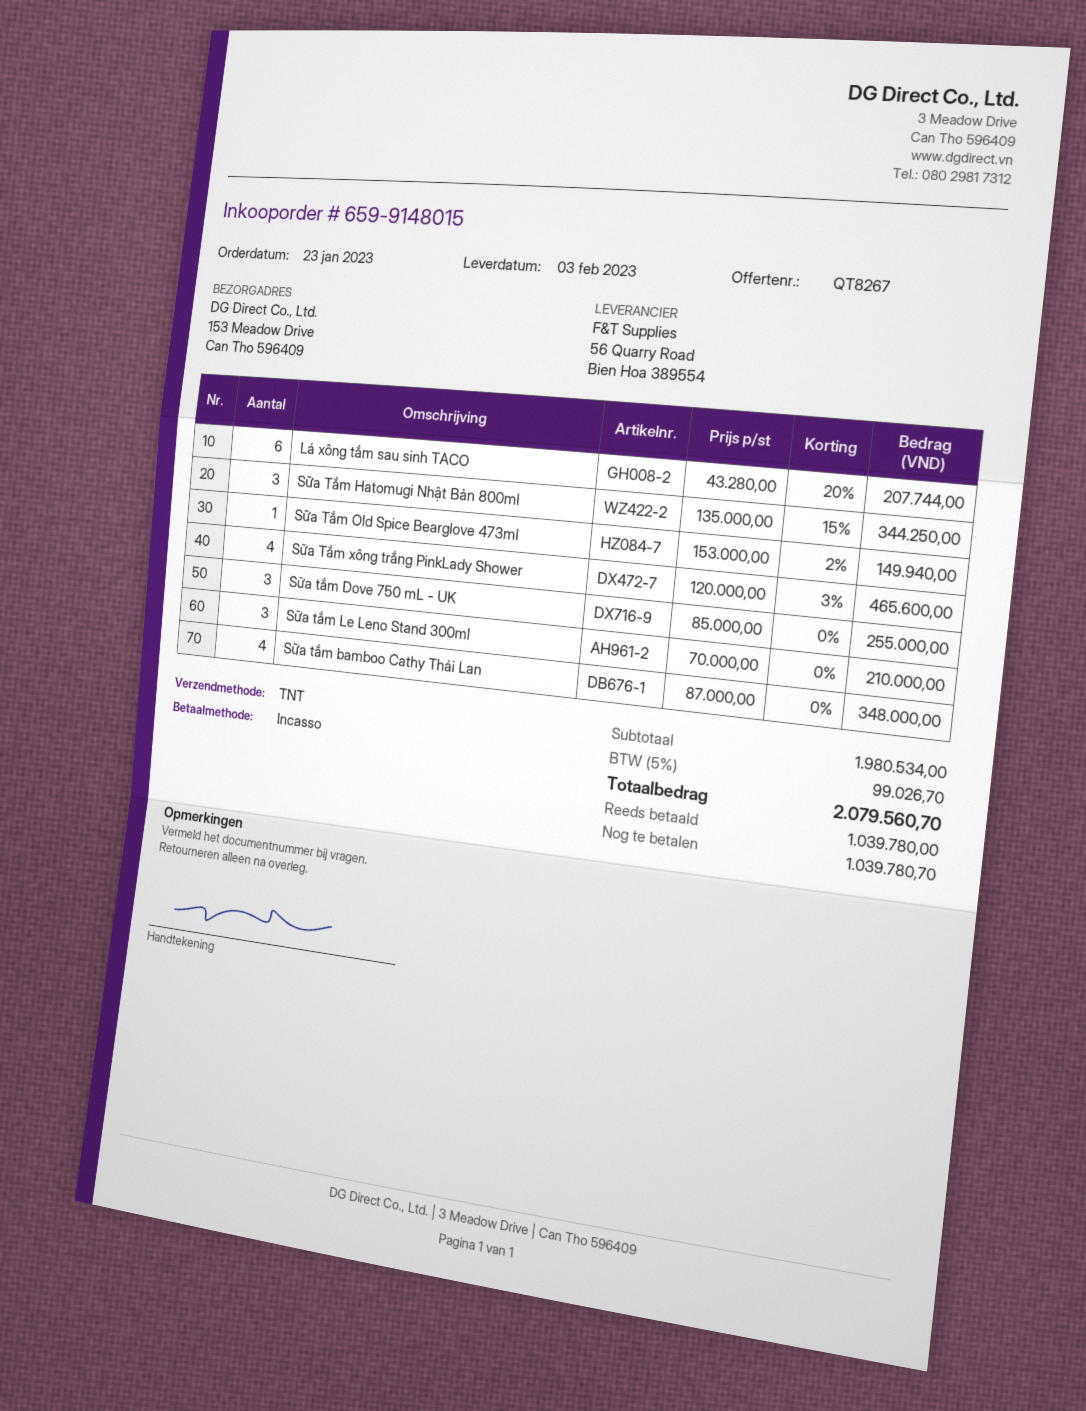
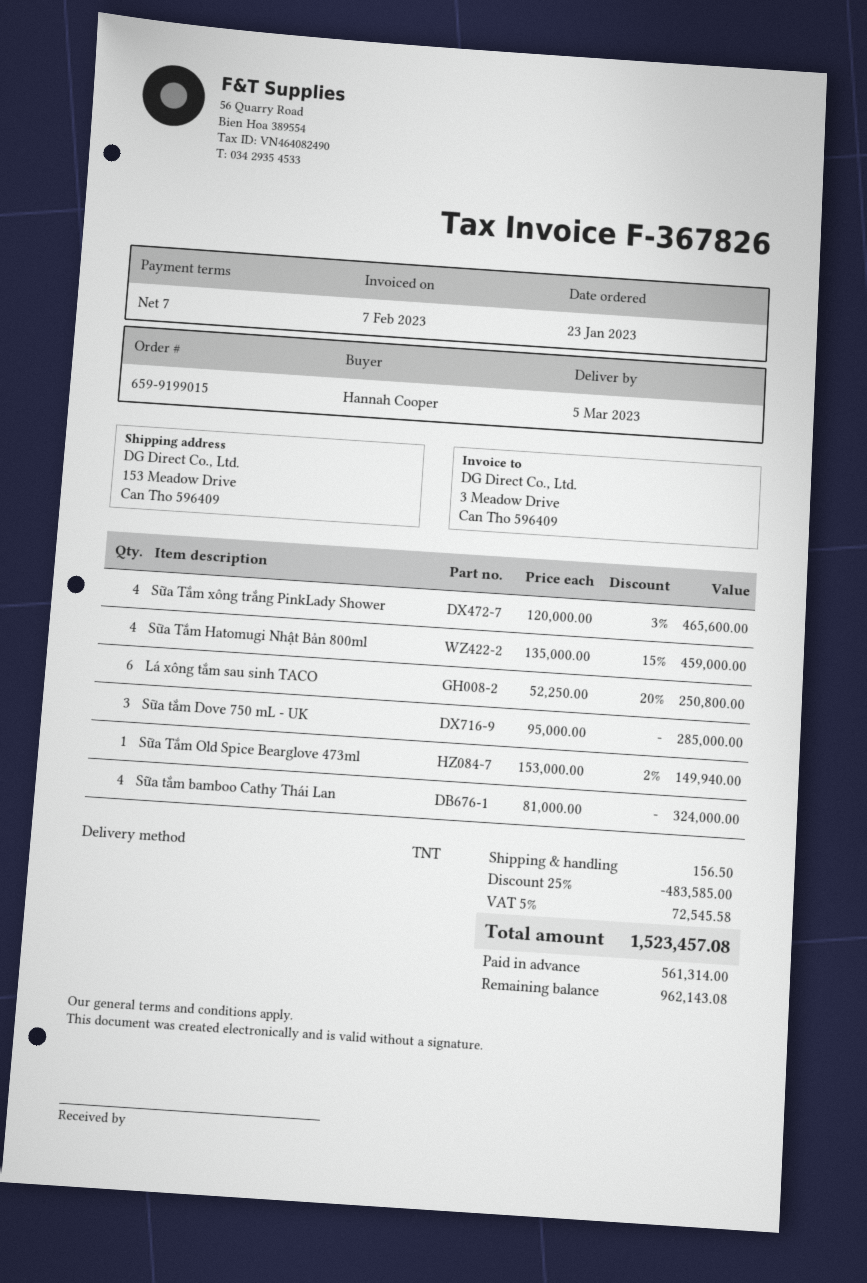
order number: 659-9148015 -> 659-9199015
delivery date: 2023-02-03 -> 2023-03-05
Lá xông tắm sau sinh TACO: 6 x 43280.00 - 20% = 207744.00 -> 6 x 52250.00 - 20% = 250800.00
Sữa Tắm Hatomugi Nhật Bản 800ml: 3 x 135000.00 - 15% = 344250.00 -> 4 x 135000.00 - 15% = 459000.00
Sữa tắm Dove 750 mL - UK: 3 x 85000.00 = 255000.00 -> 3 x 95000.00 = 285000.00
Sữa tắm Le Leno Stand 300ml: 3 x 70000.00 = 210000.00 -> none
Sữa tắm bamboo Cathy Thái Lan: 4 x 87000.00 = 348000.00 -> 4 x 81000.00 = 324000.00
discount: none -> 25% = 483585.00
shipping: none -> 156.50
tax: 5% = 99026.70 -> 5% = 72545.58
total: 2079560.70 -> 1523457.08
deposit: 1039780.00 -> 561314.00
balance: 1039780.70 -> 962143.08

